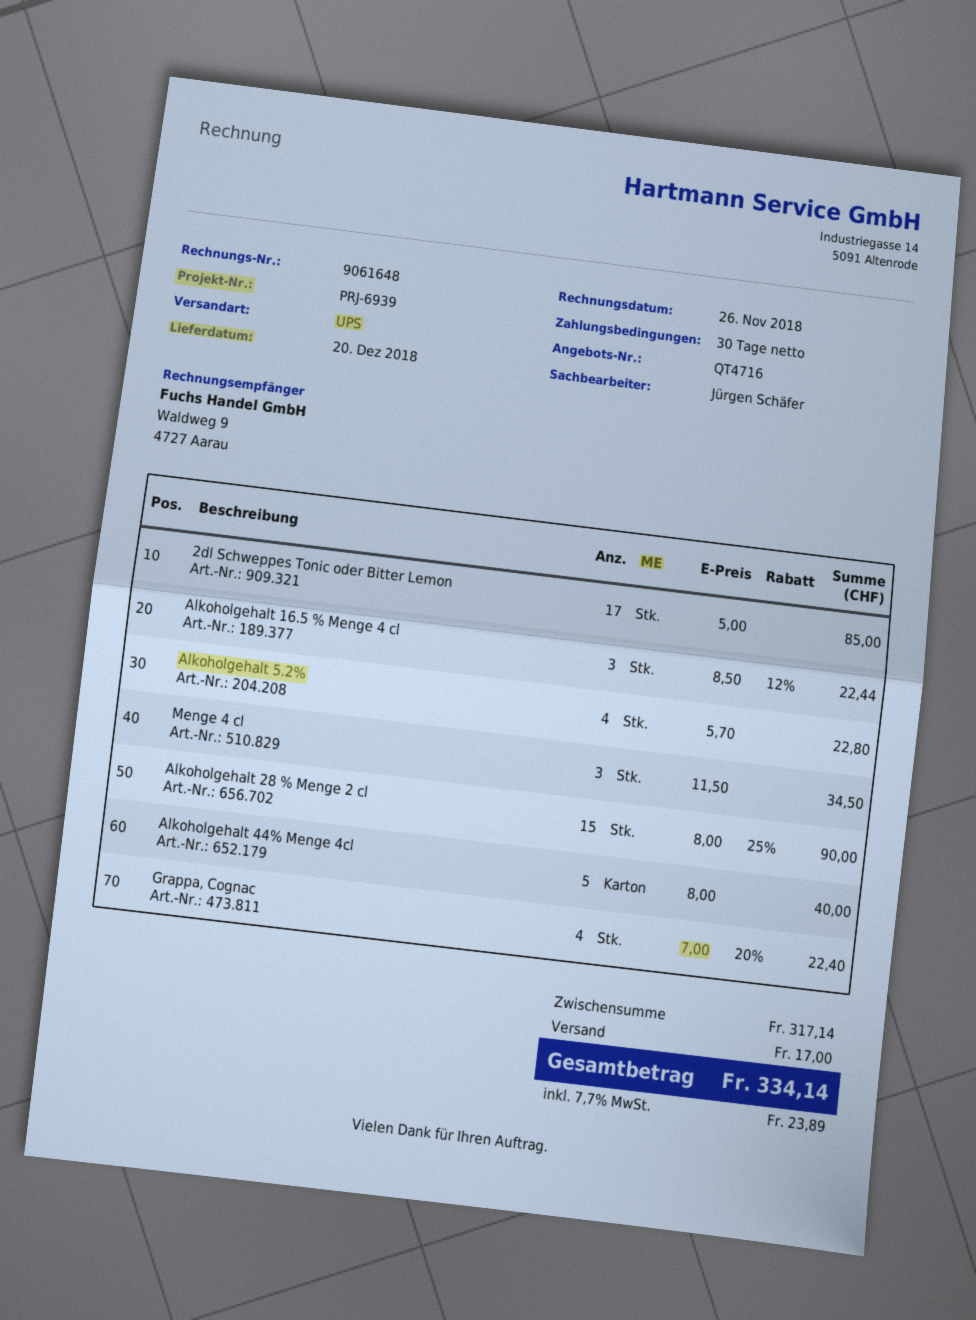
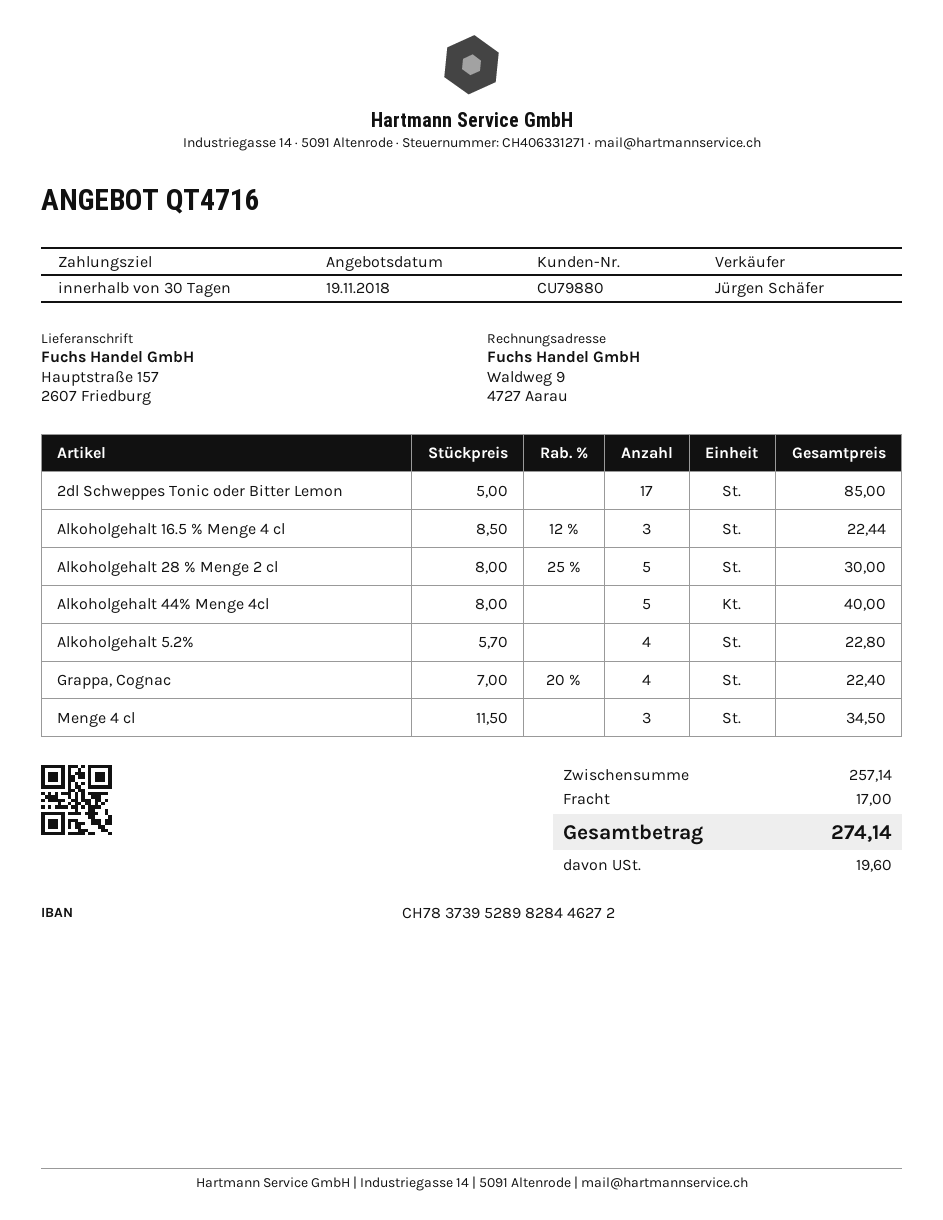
Alkoholgehalt 28 % Menge 2 cl: 15 x 8.00 - 25% = 90.00 -> 5 x 8.00 - 25% = 30.00
subtotal: 317.14 -> 257.14
tax: 23.89 -> 19.60
total: 334.14 -> 274.14

